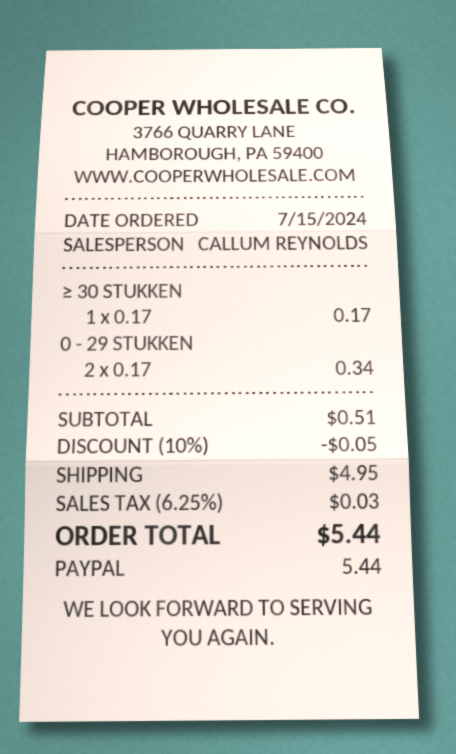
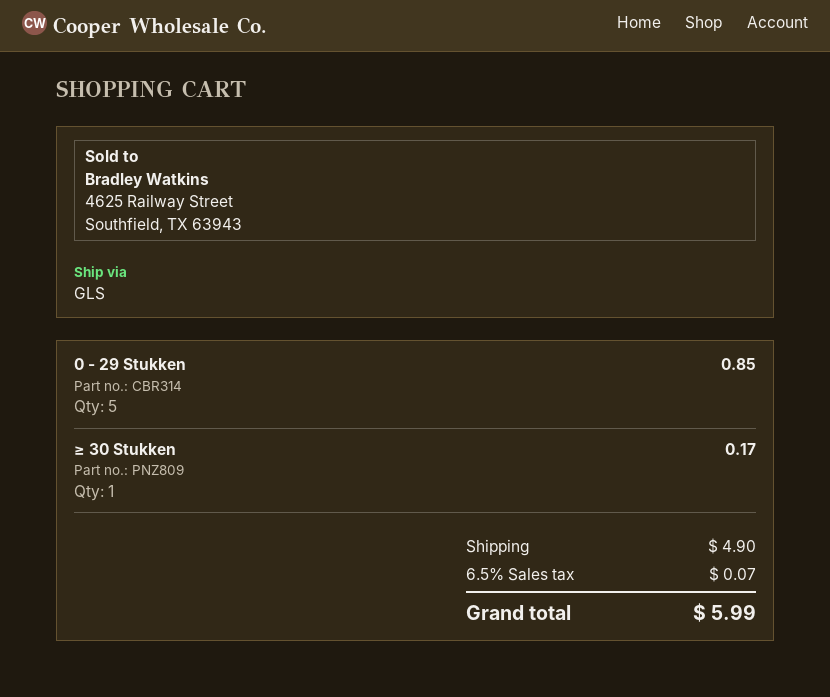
0 - 29 STUKKEN: 2 for 0.34 -> 5 for 0.85
discount: 10% = 0.05 -> none
shipping: 4.95 -> 4.90
tax: 6.25% = 0.03 -> 6.5% = 0.07
total: 5.44 -> 5.99

